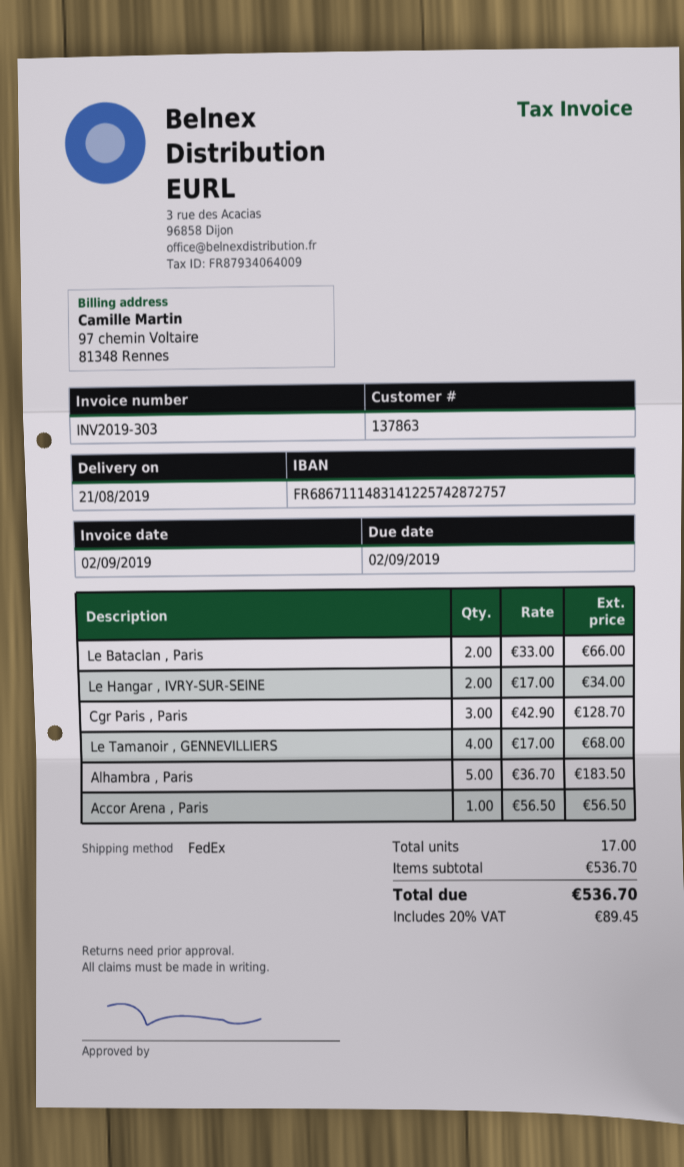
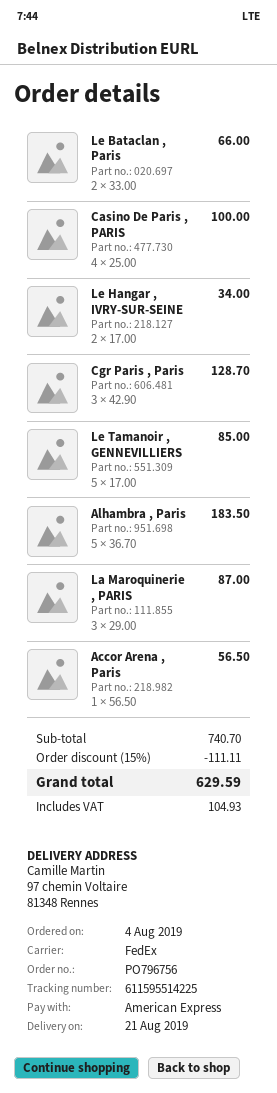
Le Tamanoir , GENNEVILLIERS: 4 x 17.00 = 68.00 -> 5 x 17.00 = 85.00
Casino De Paris , PARIS: none -> 4 x 25.00 = 100.00
La Maroquinerie , PARIS: none -> 3 x 29.00 = 87.00
subtotal: 536.70 -> 740.70
discount: none -> 15% = 111.11
tax: 89.45 -> 104.93
total: 536.70 -> 629.59

